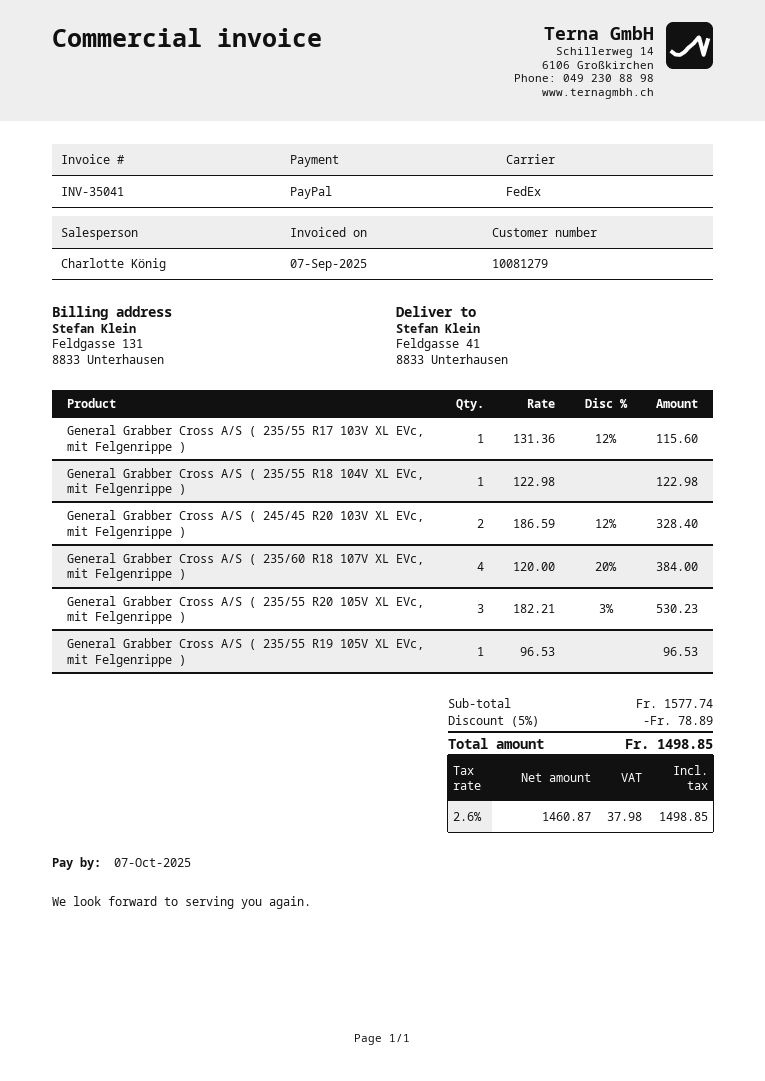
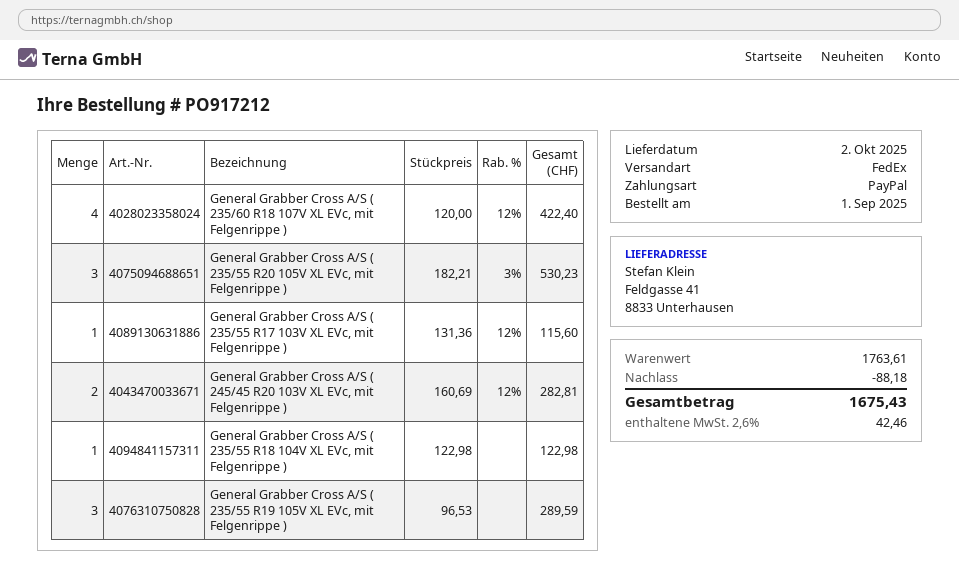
General Grabber Cross A/S ( 245/45 R20 103V XL EVc, mit Felgenrippe ): 2 x 186.59 - 12% = 328.40 -> 2 x 160.69 - 12% = 282.81
General Grabber Cross A/S ( 235/60 R18 107V XL EVc, mit Felgenrippe ): 4 x 120.00 - 20% = 384.00 -> 4 x 120.00 - 12% = 422.40
General Grabber Cross A/S ( 235/55 R19 105V XL EVc, mit Felgenrippe ): 1 x 96.53 = 96.53 -> 3 x 96.53 = 289.59
subtotal: 1577.74 -> 1763.61
discount: 78.89 -> 88.18
tax: 2.6% = 37.98 -> 2.6% = 42.46
total: 1498.85 -> 1675.43

